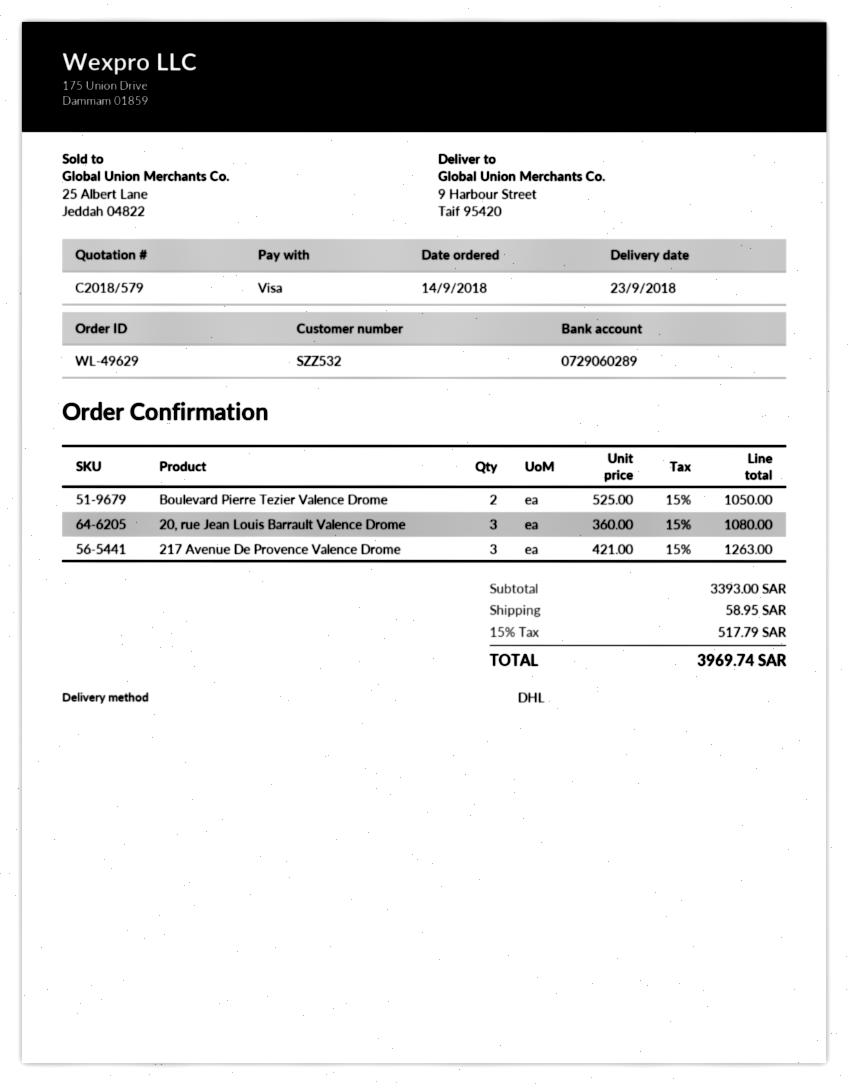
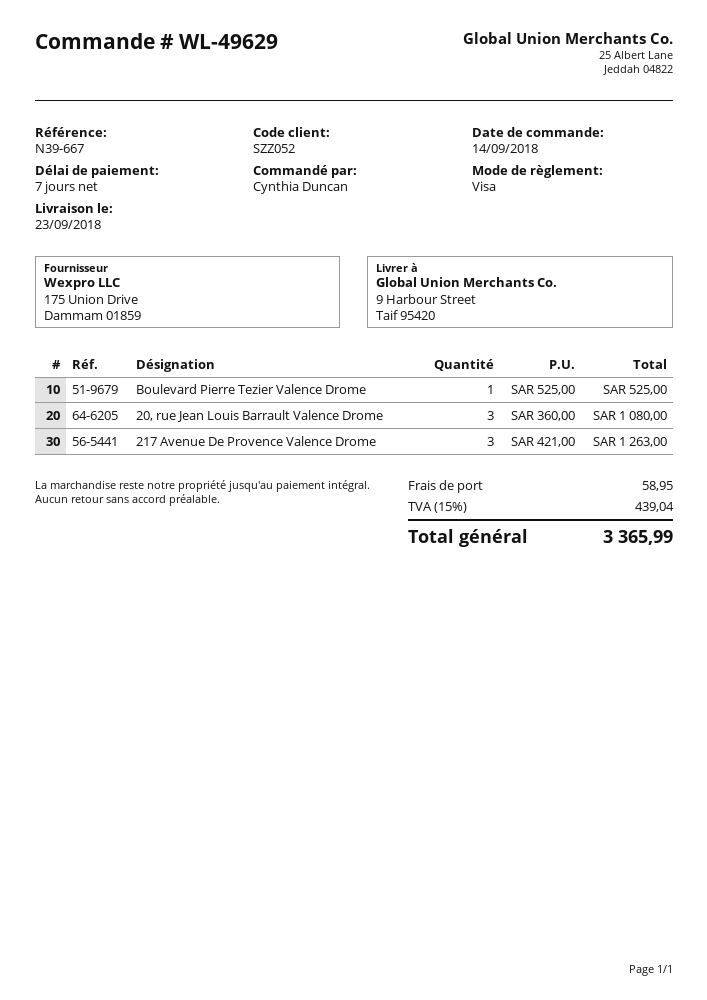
customer number: SZZ532 -> SZZ052
Boulevard Pierre Tezier Valence Drome: 2 x 525.00 = 1050.00 -> 1 x 525.00 = 525.00
tax: 15% = 517.79 -> 15% = 439.04
total: 3969.74 -> 3365.99

